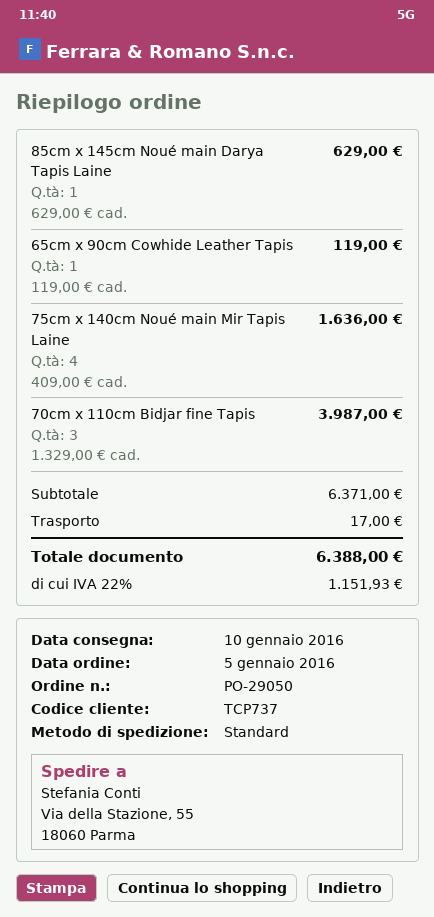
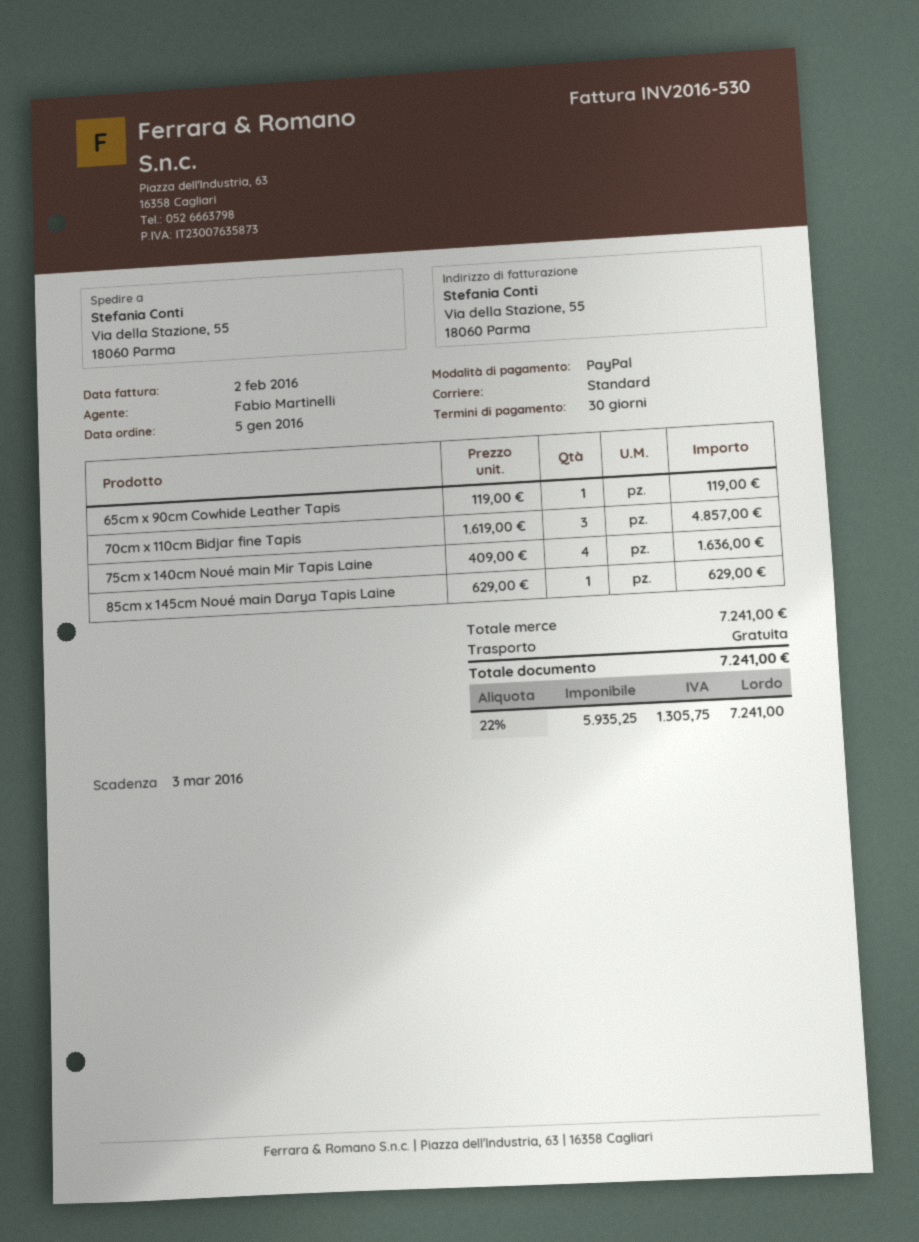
70cm x 110cm Bidjar fine Tapis: 3 x 1329.00 = 3987.00 -> 3 x 1619.00 = 4857.00
subtotal: 6371.00 -> 7241.00
shipping: 17.00 -> 0.00
tax: 22% = 1151.93 -> 22% = 1305.75
total: 6388.00 -> 7241.00

